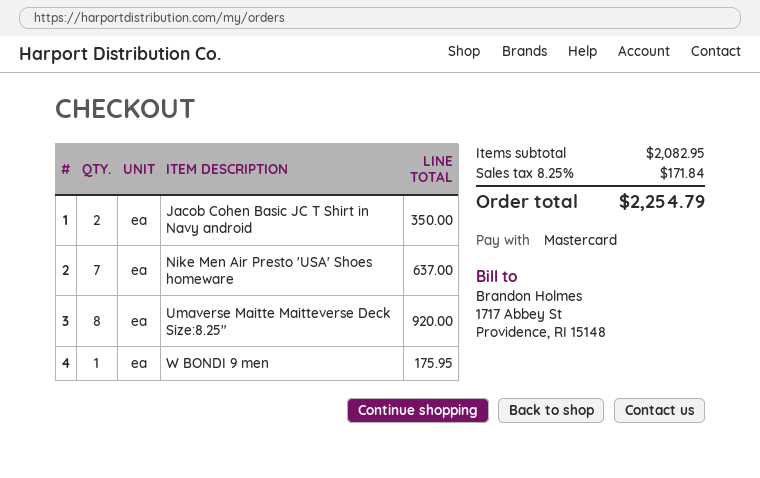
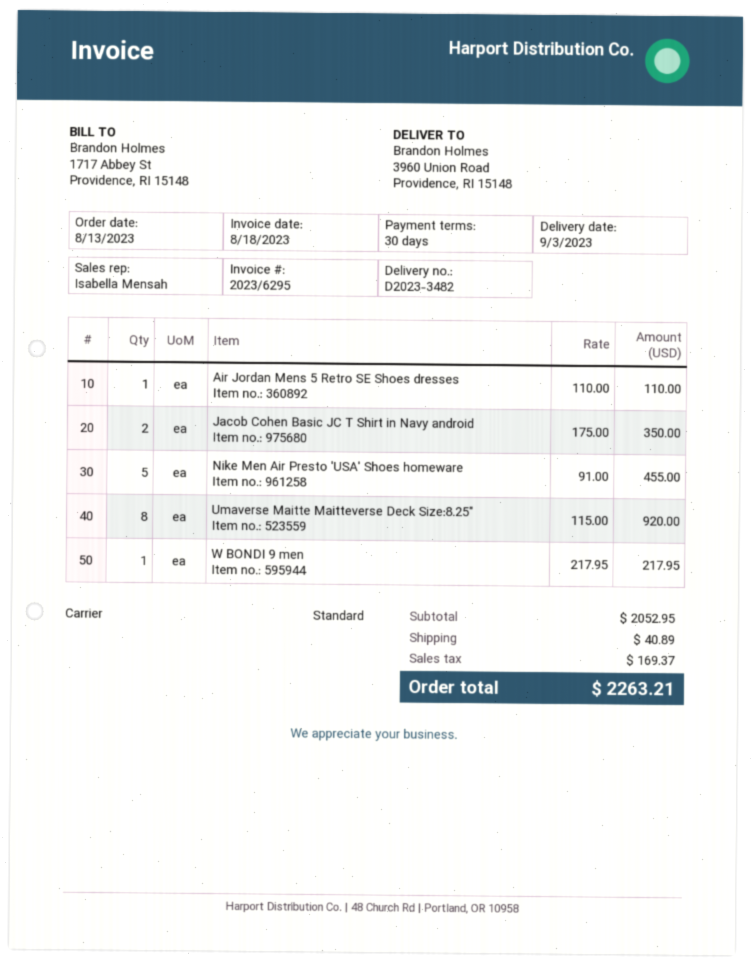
Nike Men Air Presto 'USA' Shoes homeware: 7 for 637.00 -> 5 for 455.00
W BONDI 9 men: 1 for 175.95 -> 1 for 217.95
Air Jordan Mens 5 Retro SE Shoes dresses: none -> 1 for 110.00
subtotal: 2082.95 -> 2052.95
shipping: none -> 40.89
tax: 171.84 -> 169.37
total: 2254.79 -> 2263.21

